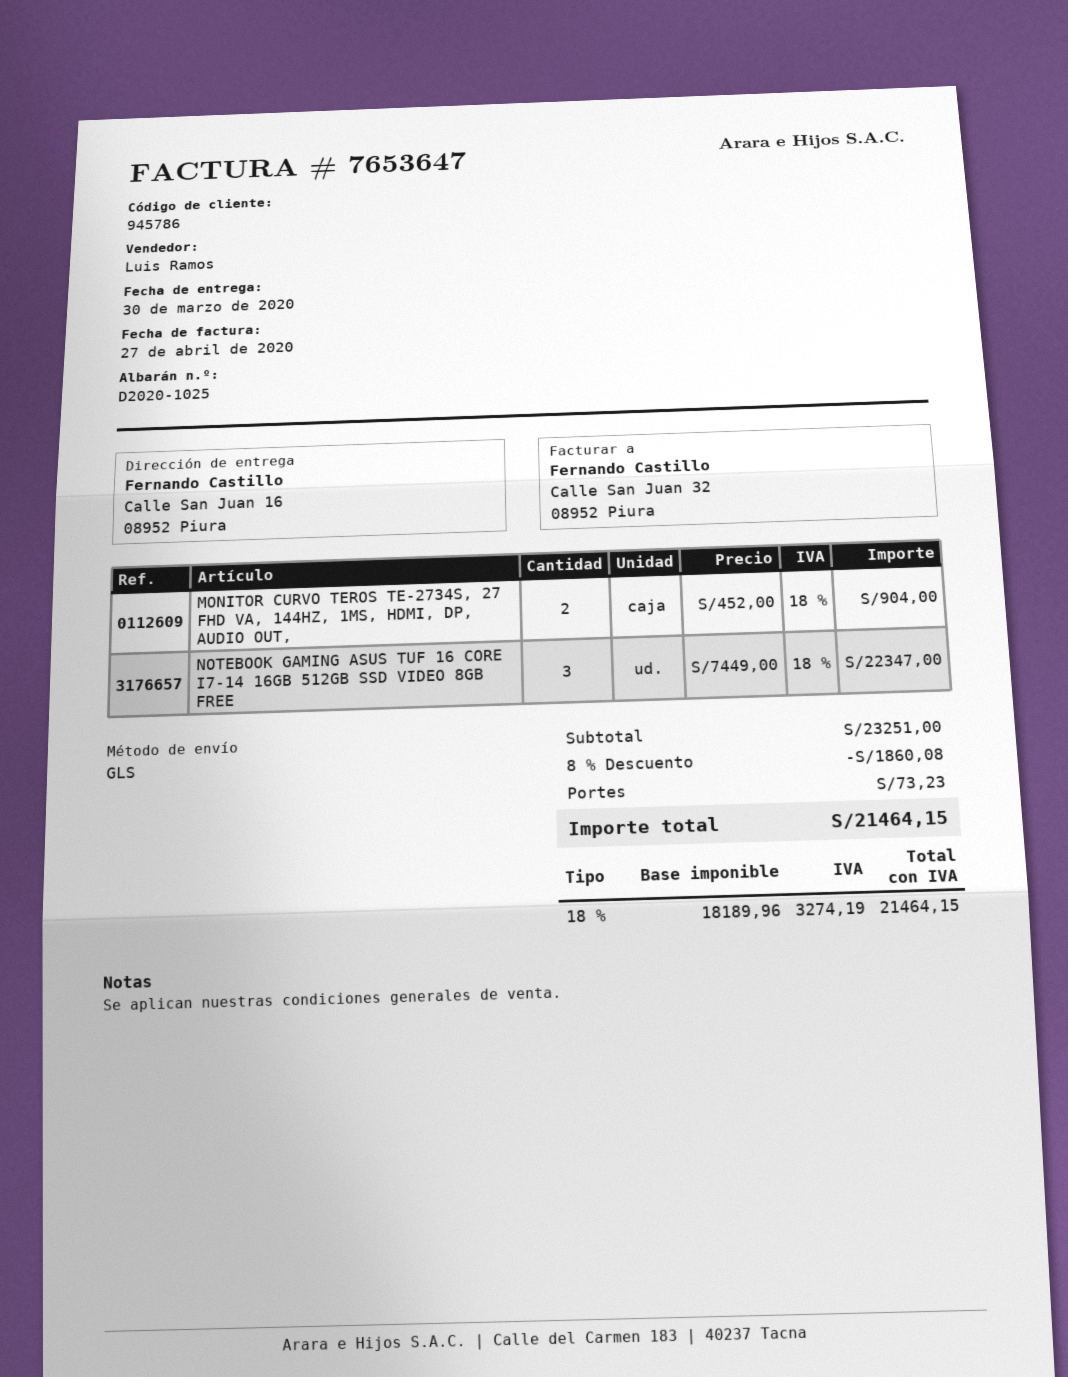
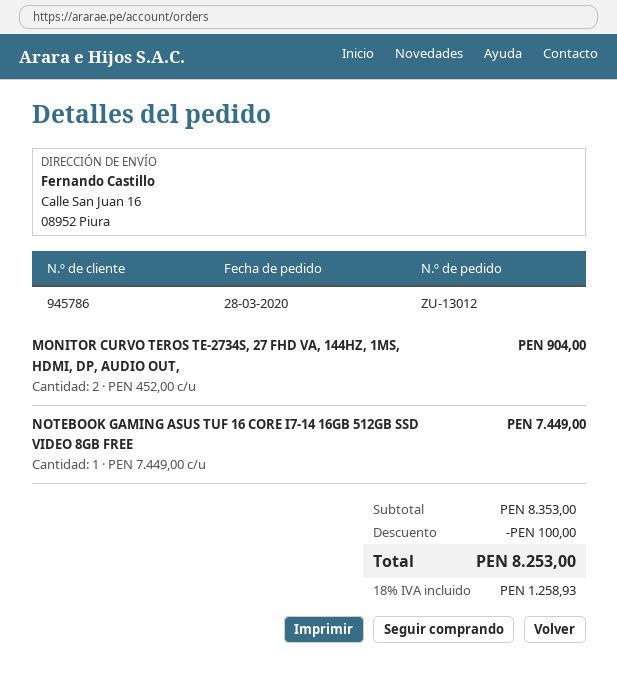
NOTEBOOK GAMING ASUS TUF 16 CORE I7-14 16GB 512GB SSD VIDEO 8GB FREE: 3 x 7449.00 = 22347.00 -> 1 x 7449.00 = 7449.00
subtotal: 23251.00 -> 8353.00
discount: 1860.08 -> 100.00
shipping: 73.23 -> none
tax: 18% = 3274.19 -> 18% = 1258.93
total: 21464.15 -> 8253.00

